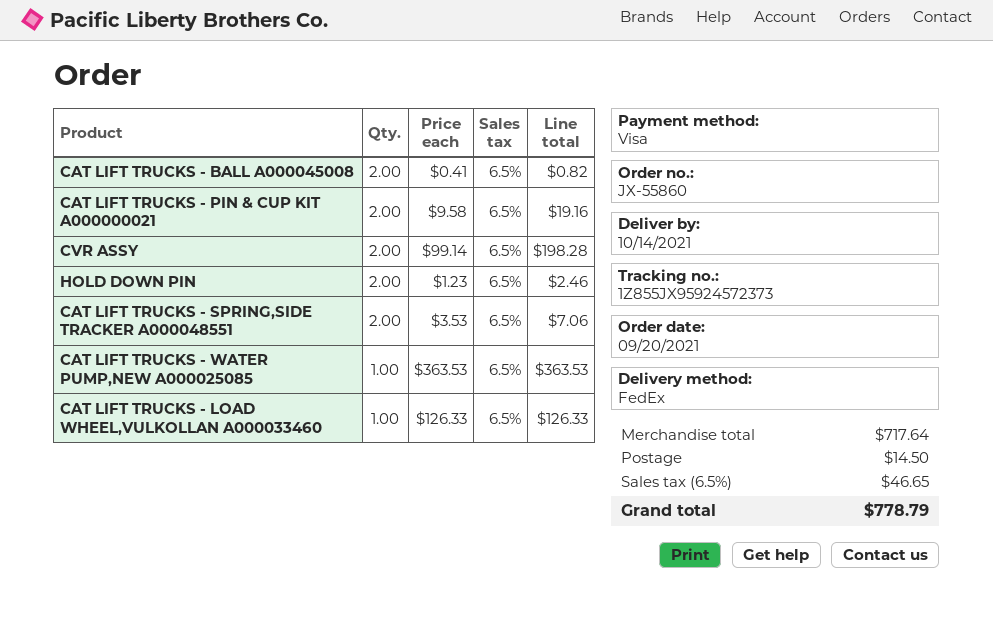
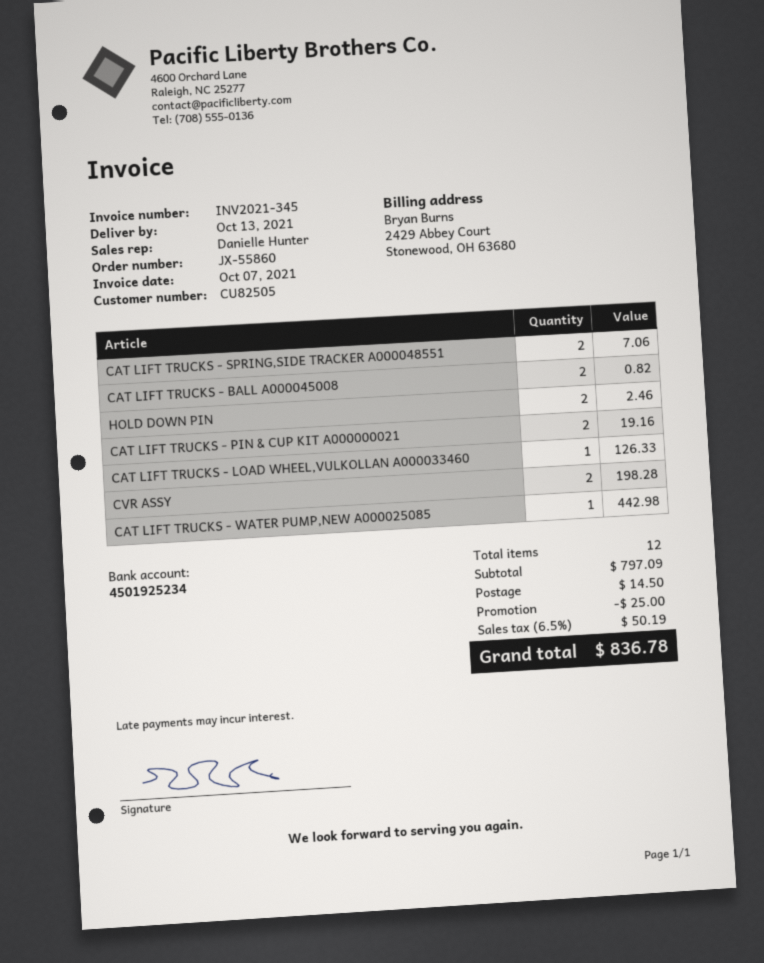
delivery date: 2021-10-14 -> 2021-10-13
CAT LIFT TRUCKS - WATER PUMP,NEW A000025085: 1 for 363.53 -> 1 for 442.98
subtotal: 717.64 -> 797.09
discount: none -> 25.00
tax: 6.5% = 46.65 -> 6.5% = 50.19
total: 778.79 -> 836.78

